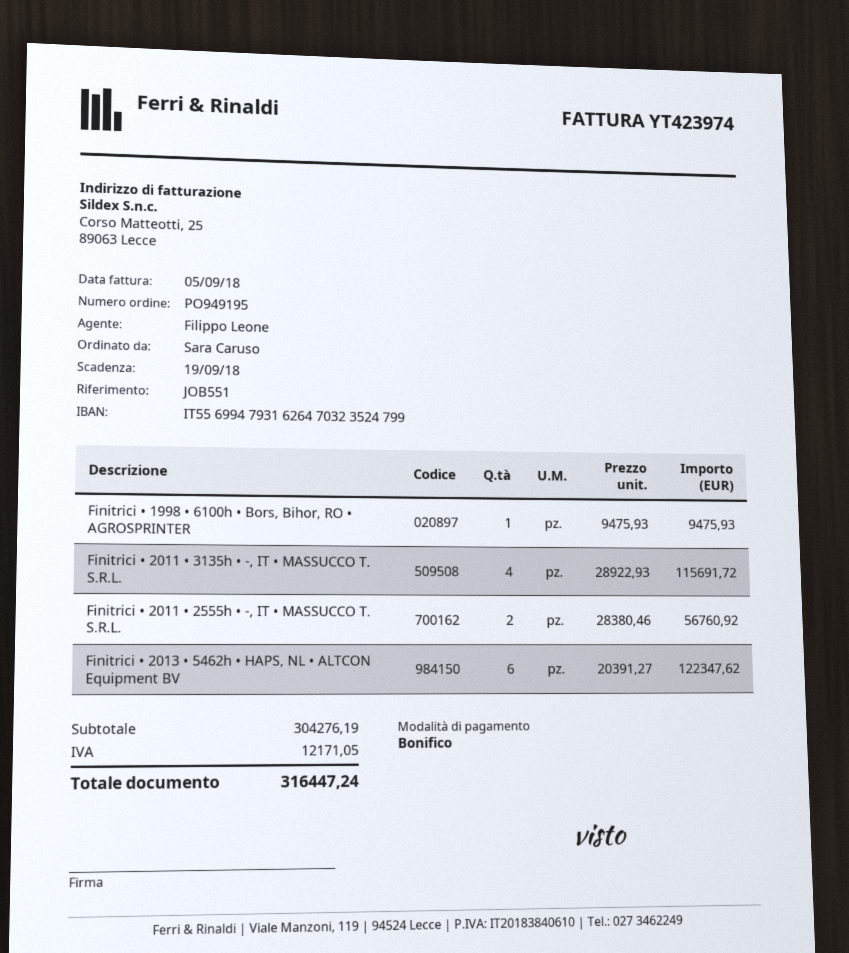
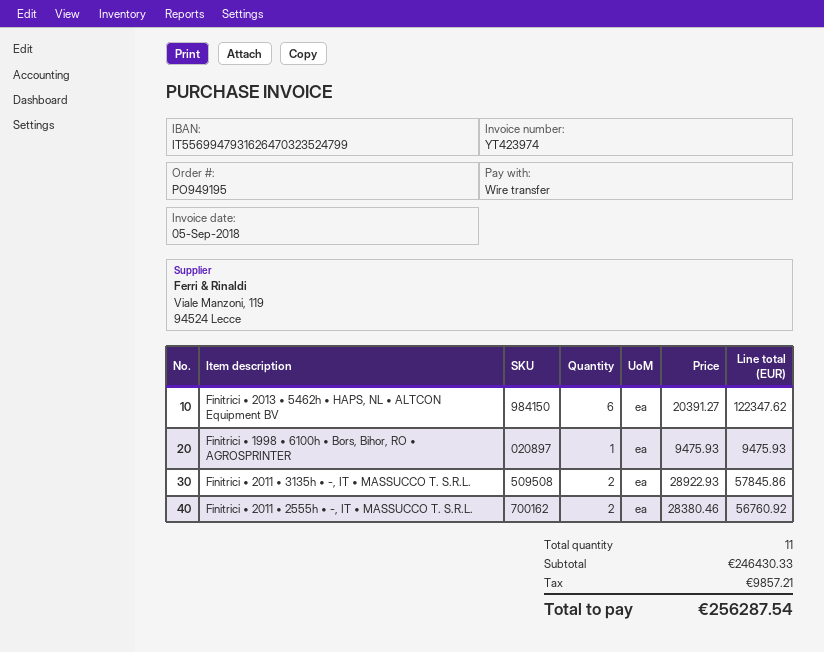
Finitrici • 2011 • 3135h • -, IT • MASSUCCO T. S.R.L.: 4 x 28922.93 = 115691.72 -> 2 x 28922.93 = 57845.86
subtotal: 304276.19 -> 246430.33
tax: 12171.05 -> 9857.21
total: 316447.24 -> 256287.54

